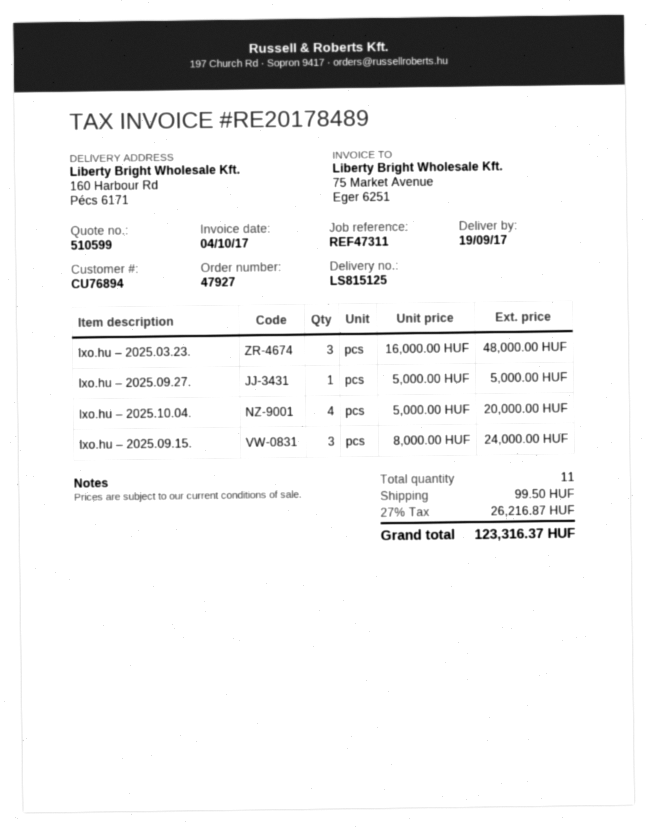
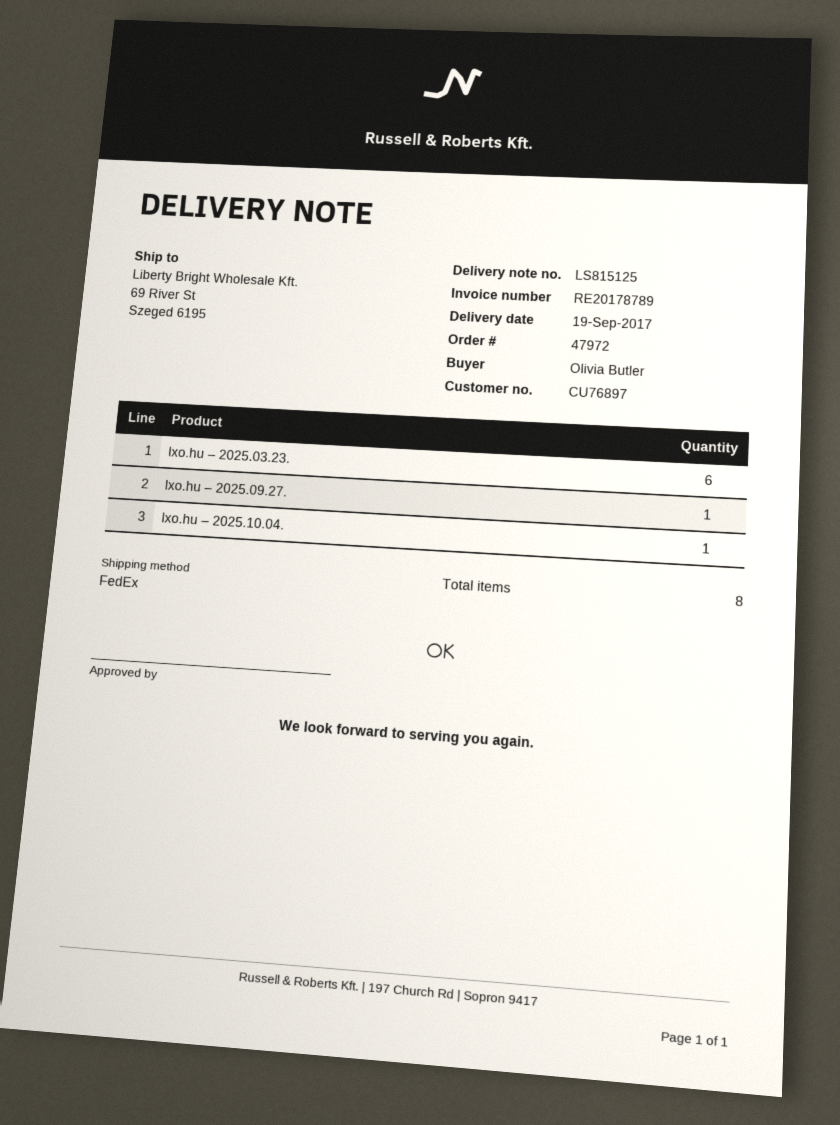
order number: 47927 -> 47972
invoice number: RE20178489 -> RE20178789
customer number: CU76894 -> CU76897
ship to: 160 Harbour Rd, Pécs 6171 -> 69 River St, Szeged 6195
lxo.hu – 2025.03.23.: 3 -> 6
lxo.hu – 2025.10.04.: 4 -> 1
lxo.hu – 2025.09.15.: 3 -> none
total quantity: 11 -> 8

